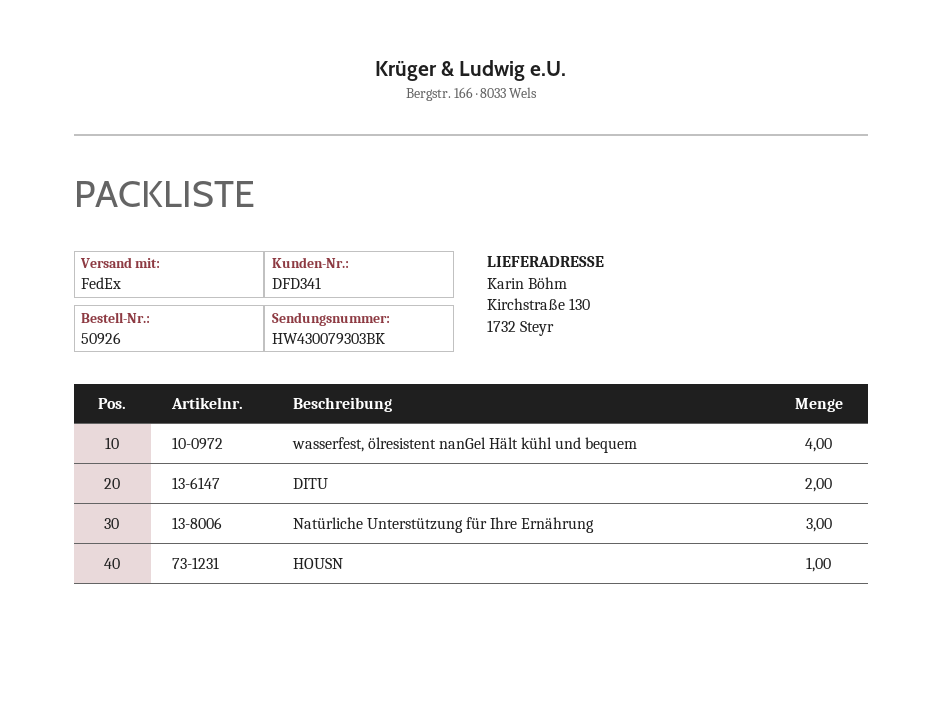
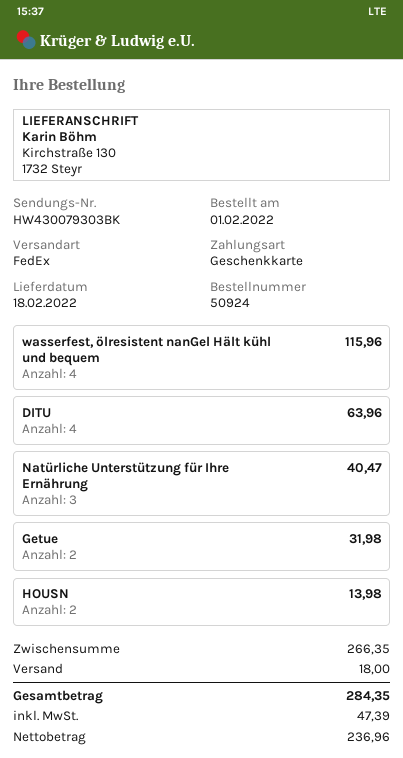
order number: 50926 -> 50924
DITU: 2 -> 4
HOUSN: 1 -> 2
Getue: none -> 2

